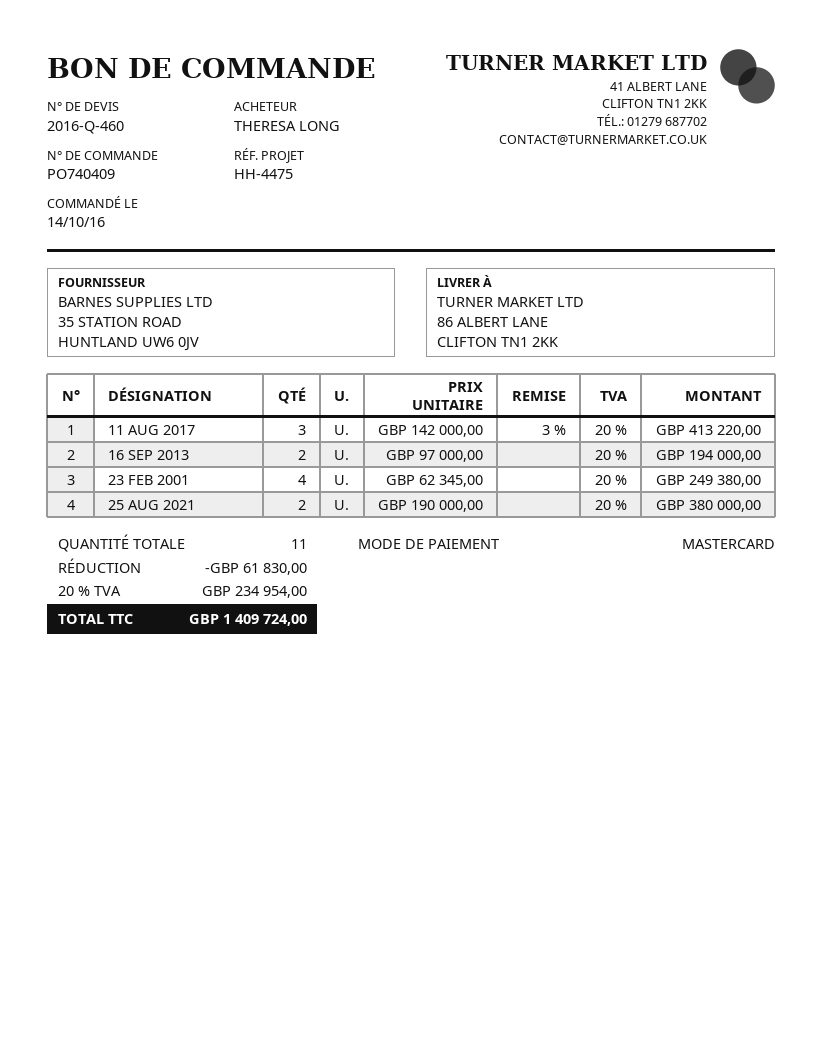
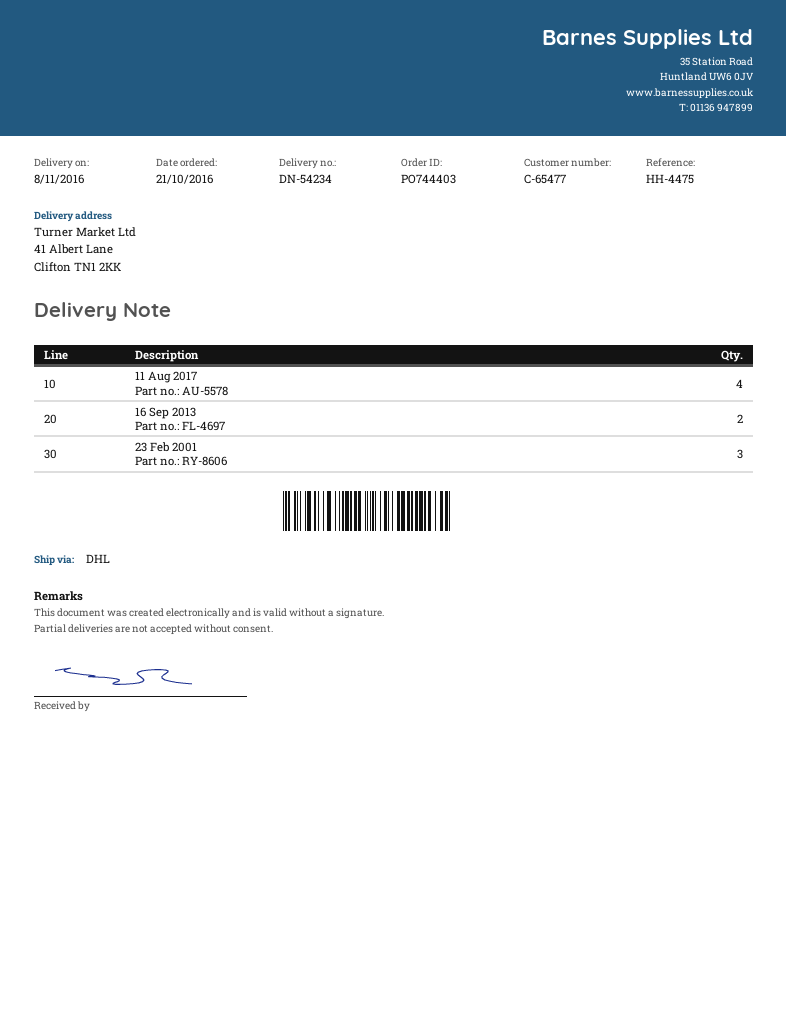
order number: PO740409 -> PO744403
order date: 2016-10-14 -> 2016-10-21
ship to: 86 ALBERT LANE, CLIFTON TN1 2KK -> 41 Albert Lane, Clifton TN1 2KK
11 AUG 2017: 3 -> 4
23 FEB 2001: 4 -> 3
25 AUG 2021: 2 -> none

